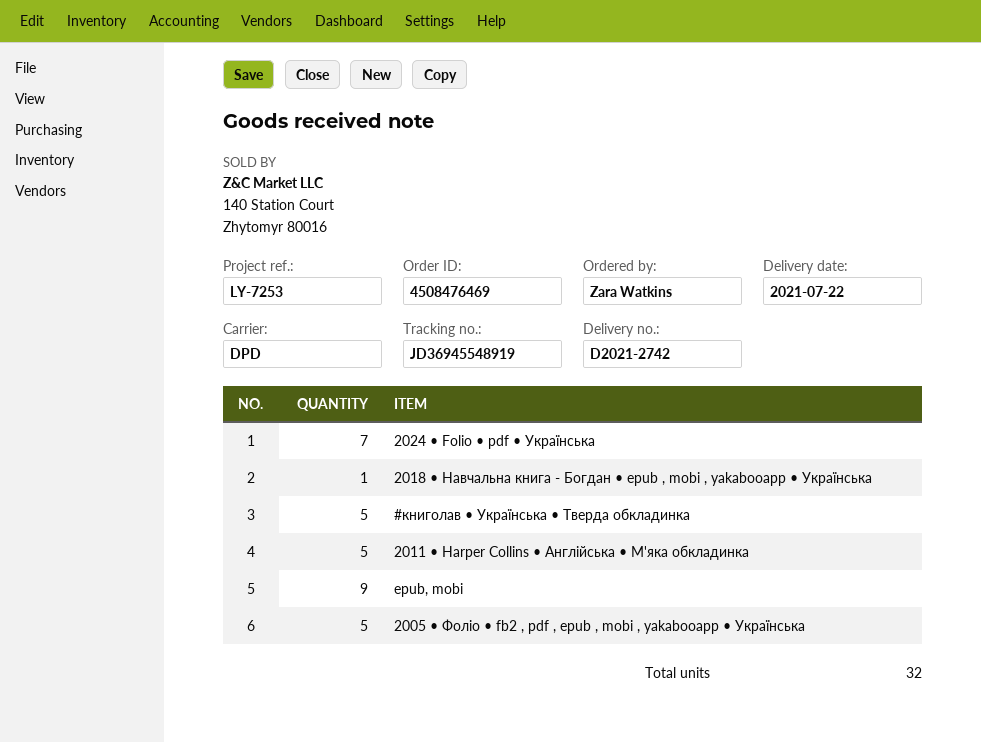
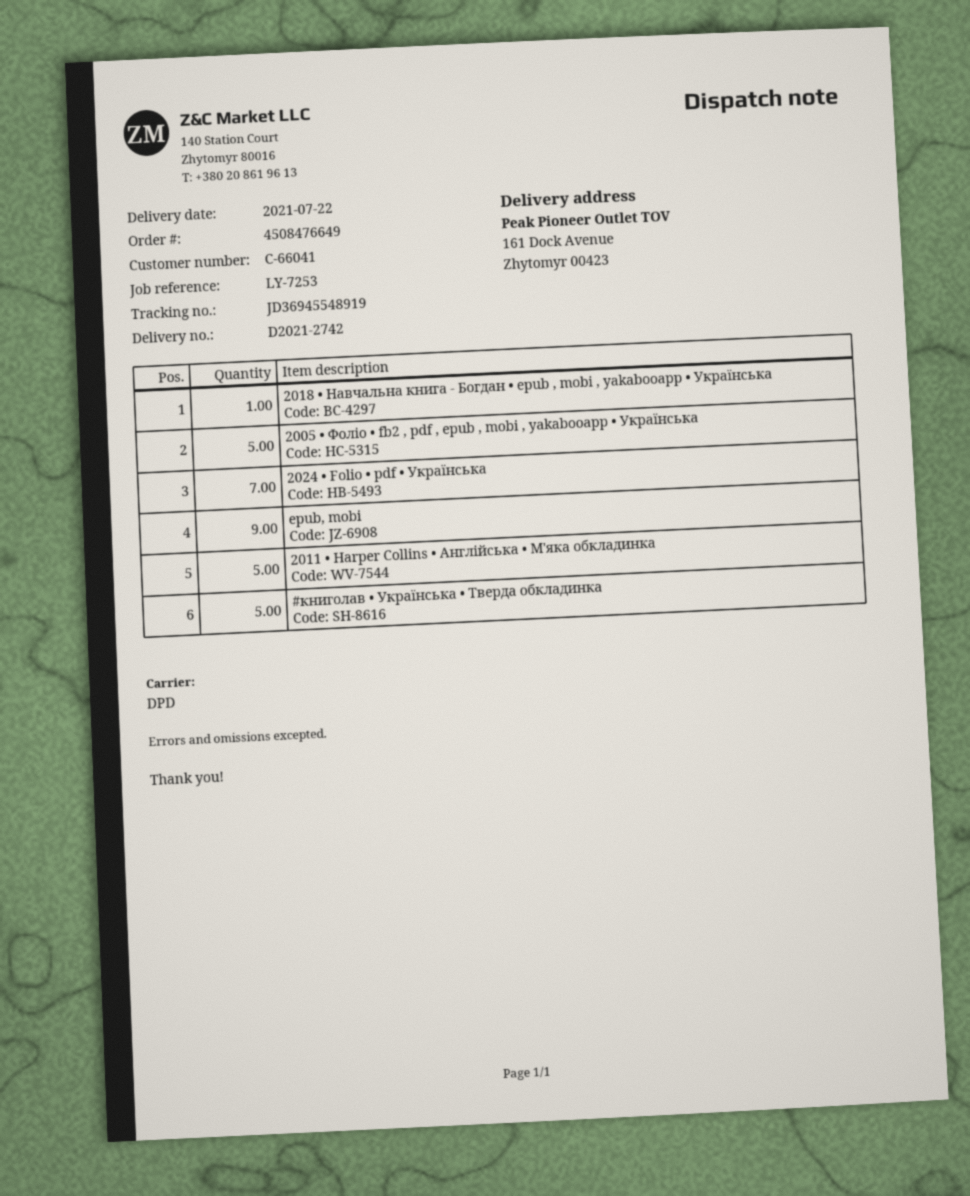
order number: 4508476469 -> 4508476649

